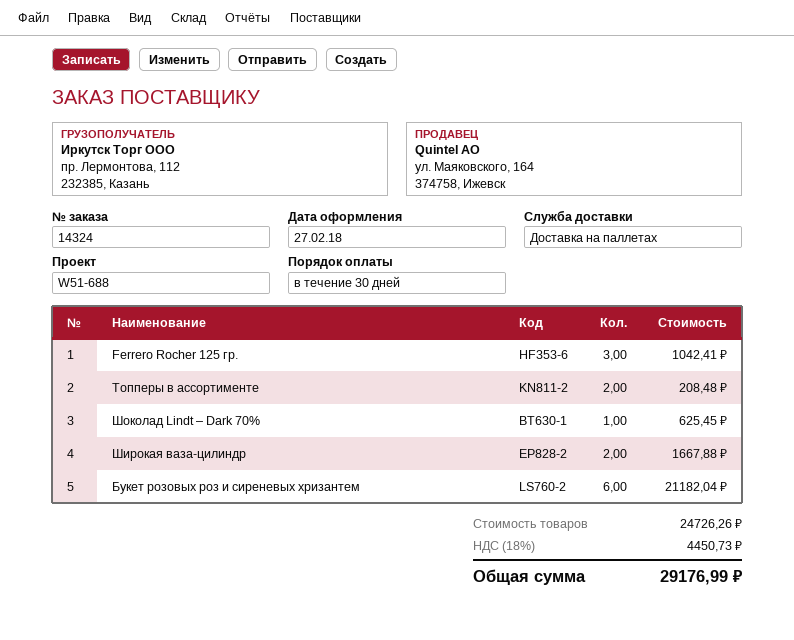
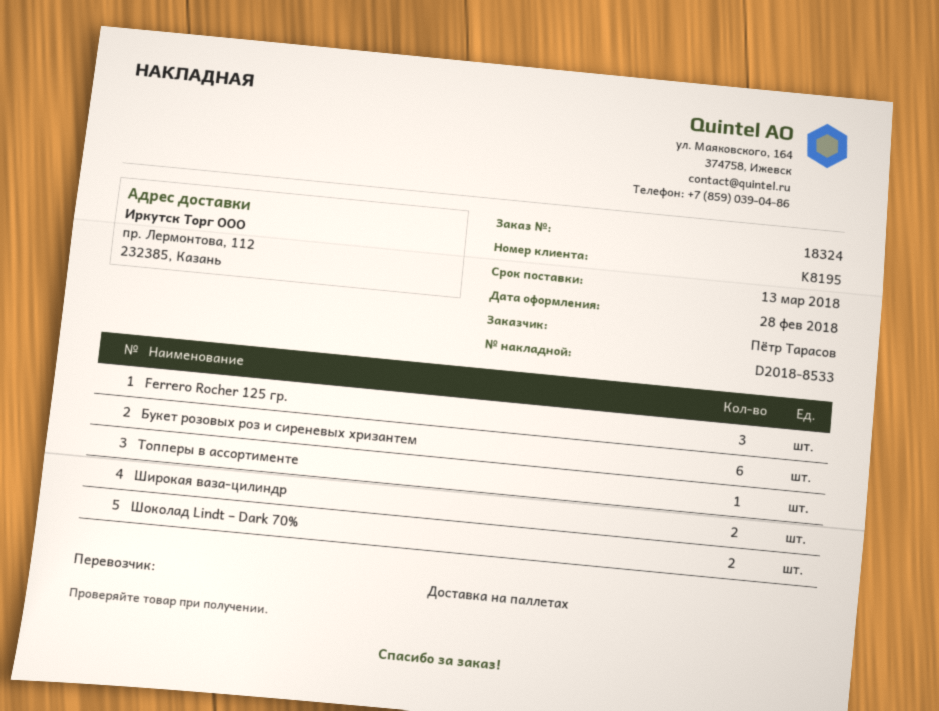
order number: 14324 -> 18324
order date: 2018-02-27 -> 2018-02-28
Топперы в ассортименте: 2 -> 1
Шоколад Lindt – Dark 70%: 1 -> 2

